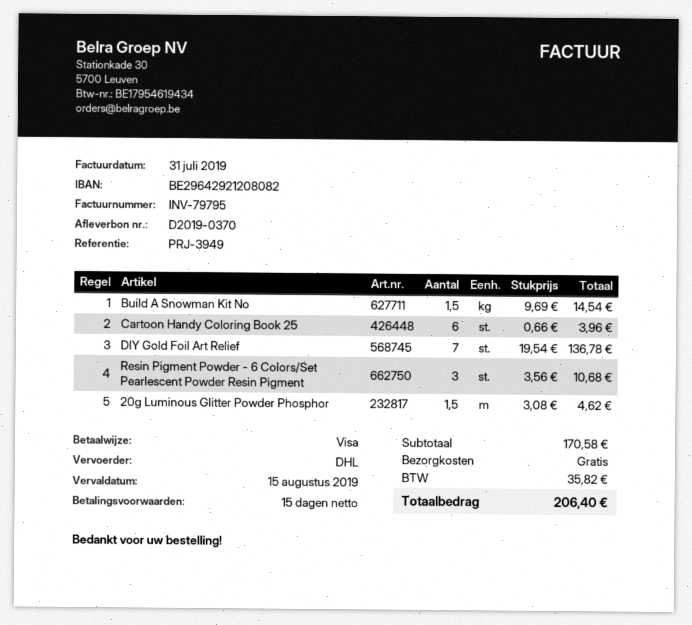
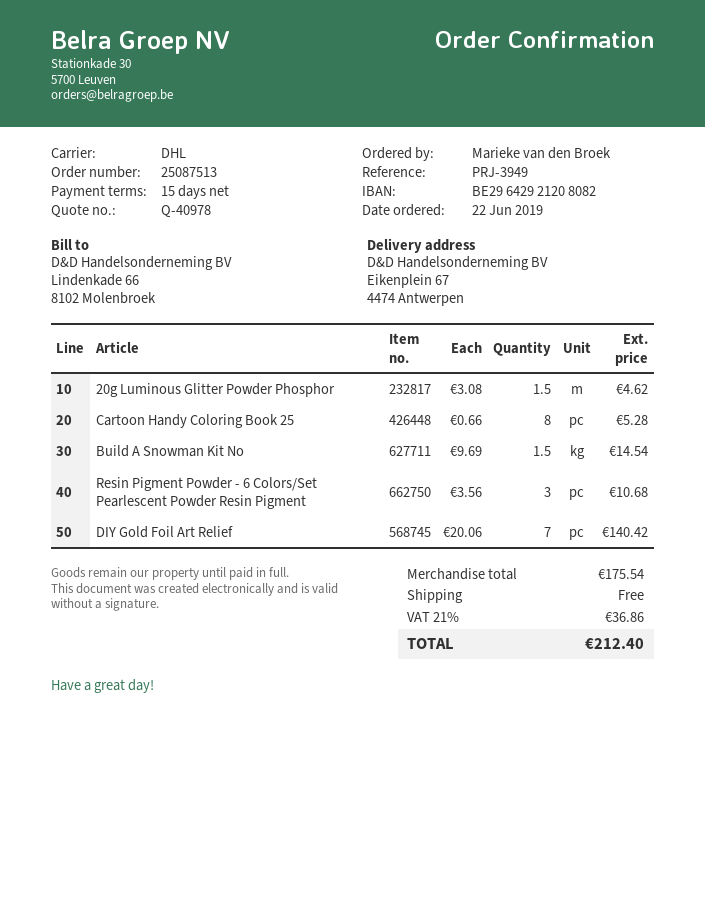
Cartoon Handy Coloring Book 25: 6 x 0.66 = 3.96 -> 8 x 0.66 = 5.28
DIY Gold Foil Art Relief: 7 x 19.54 = 136.78 -> 7 x 20.06 = 140.42
subtotal: 170.58 -> 175.54
tax: 35.82 -> 36.86
total: 206.40 -> 212.40

